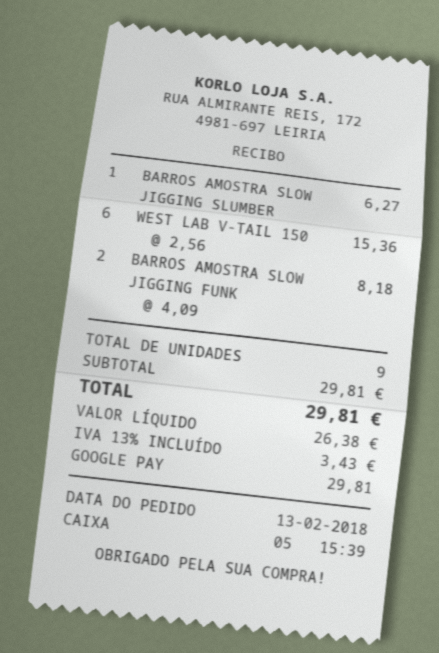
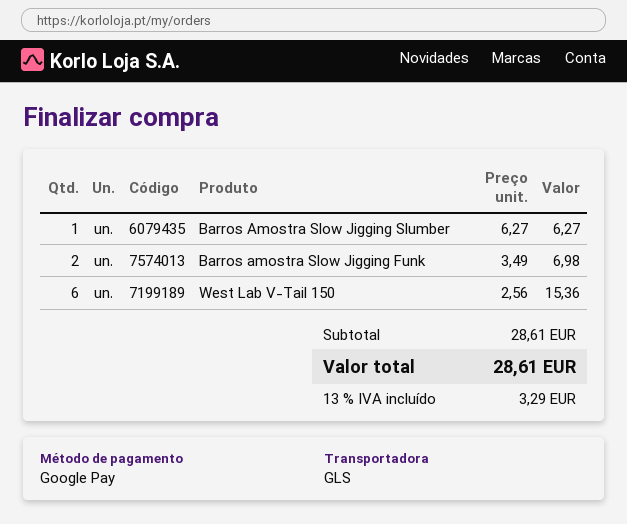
BARROS AMOSTRA SLOW JIGGING FUNK: 2 x 4.09 = 8.18 -> 2 x 3.49 = 6.98
subtotal: 29.81 -> 28.61
tax: 13% = 3.43 -> 13% = 3.29
total: 29.81 -> 28.61

